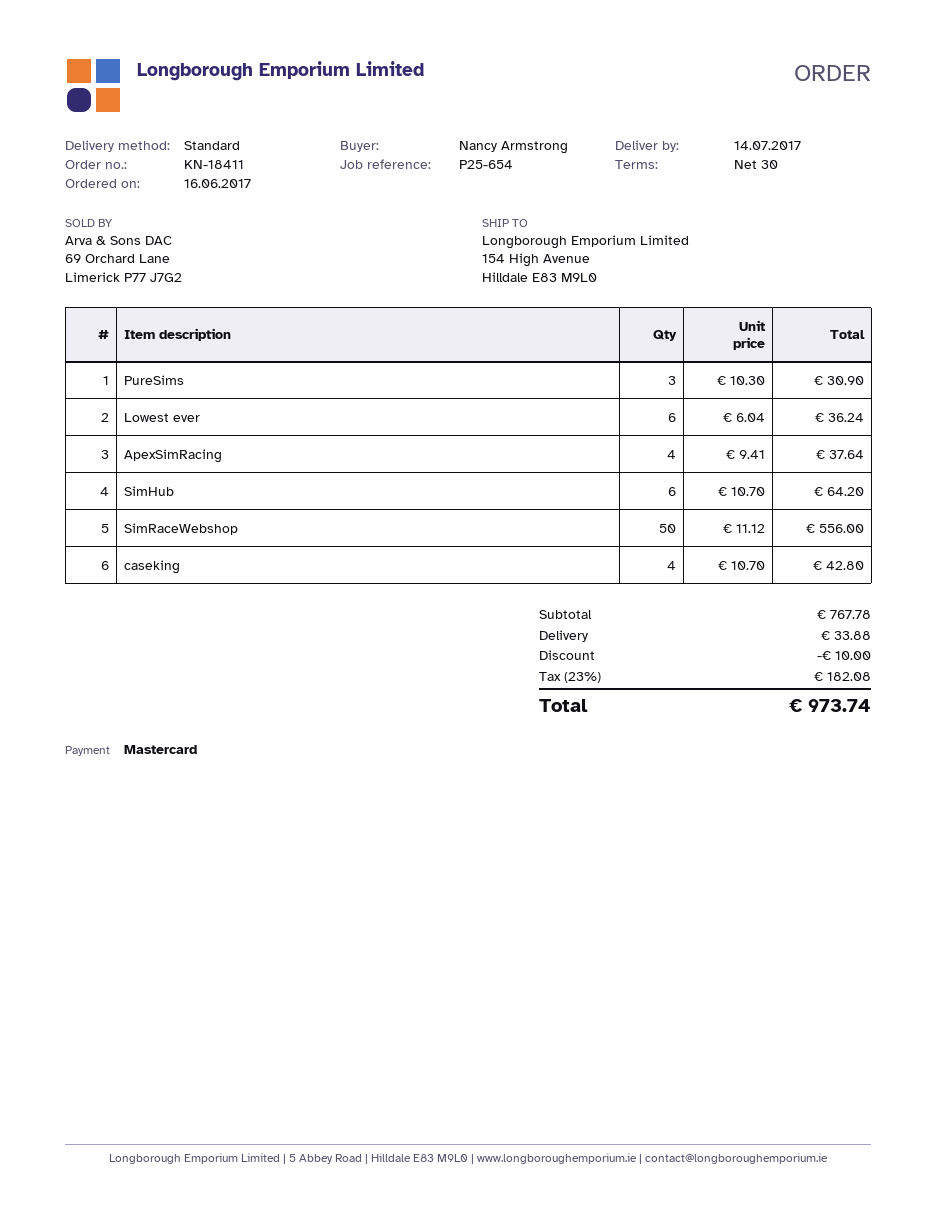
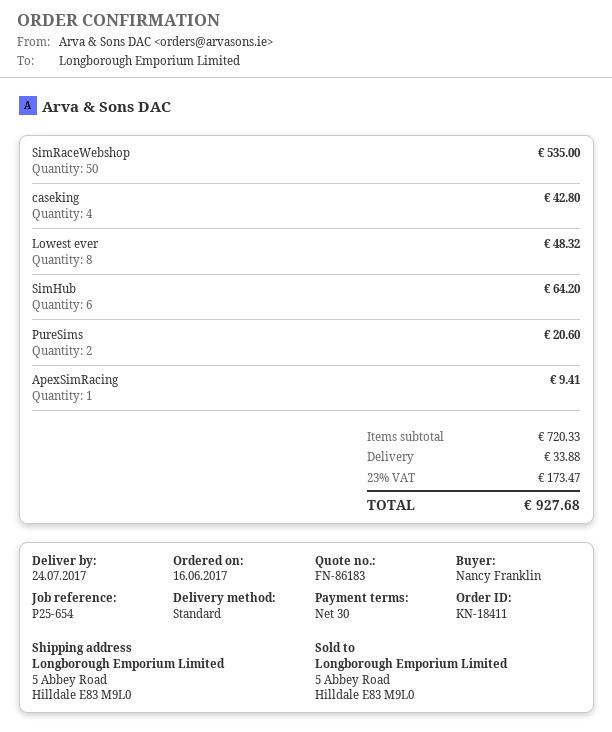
delivery date: 2017-07-14 -> 2017-07-24
ordered by: Nancy Armstrong -> Nancy Franklin
ship to: 154 High Avenue, Hilldale E83 M9L0 -> 5 Abbey Road, Hilldale E83 M9L0
PureSims: 3 for 30.90 -> 2 for 20.60
Lowest ever: 6 for 36.24 -> 8 for 48.32
ApexSimRacing: 4 for 37.64 -> 1 for 9.41
SimRaceWebshop: 50 for 556.00 -> 50 for 535.00
subtotal: 767.78 -> 720.33
discount: 10.00 -> none
tax: 23% = 182.08 -> 23% = 173.47
total: 973.74 -> 927.68

